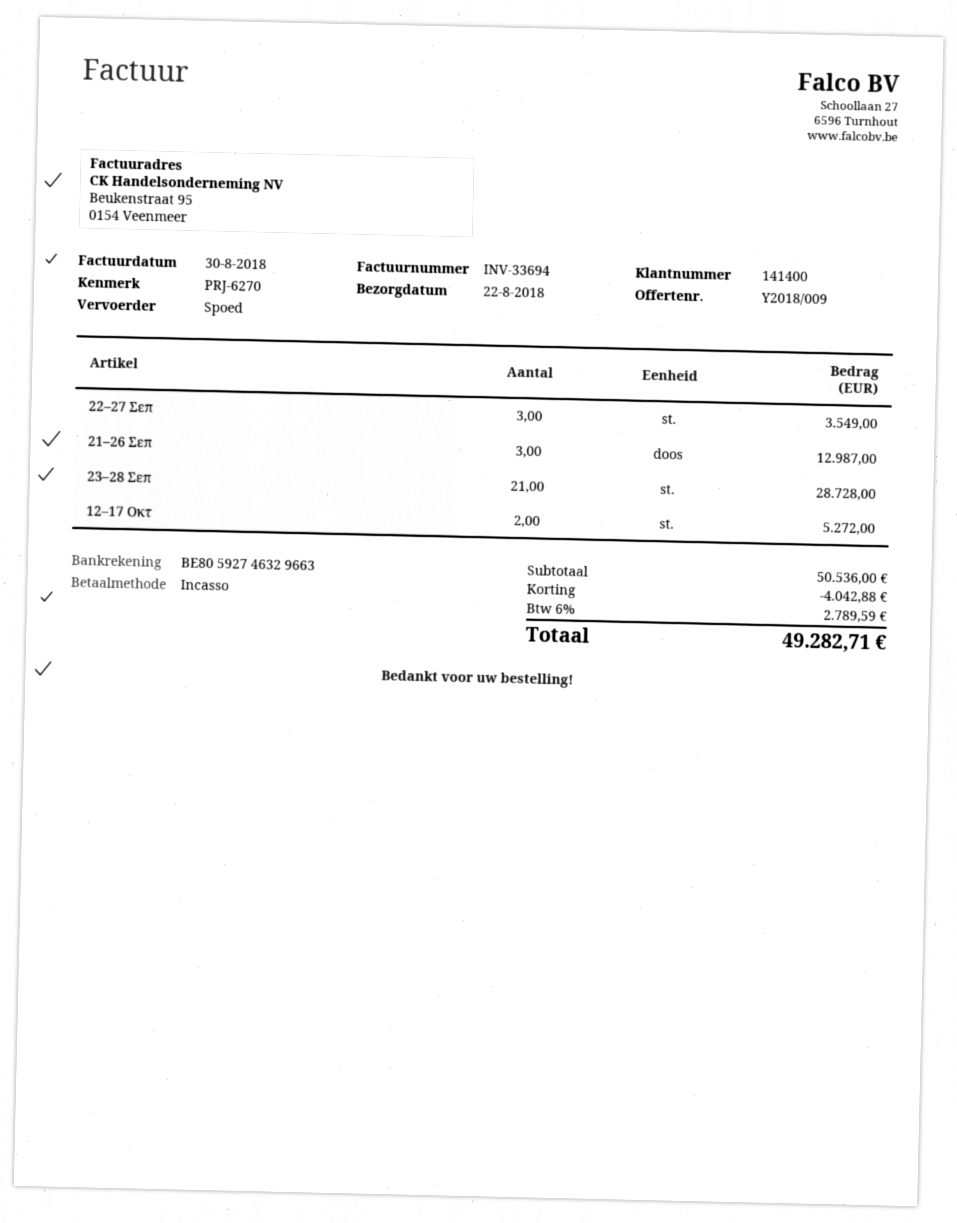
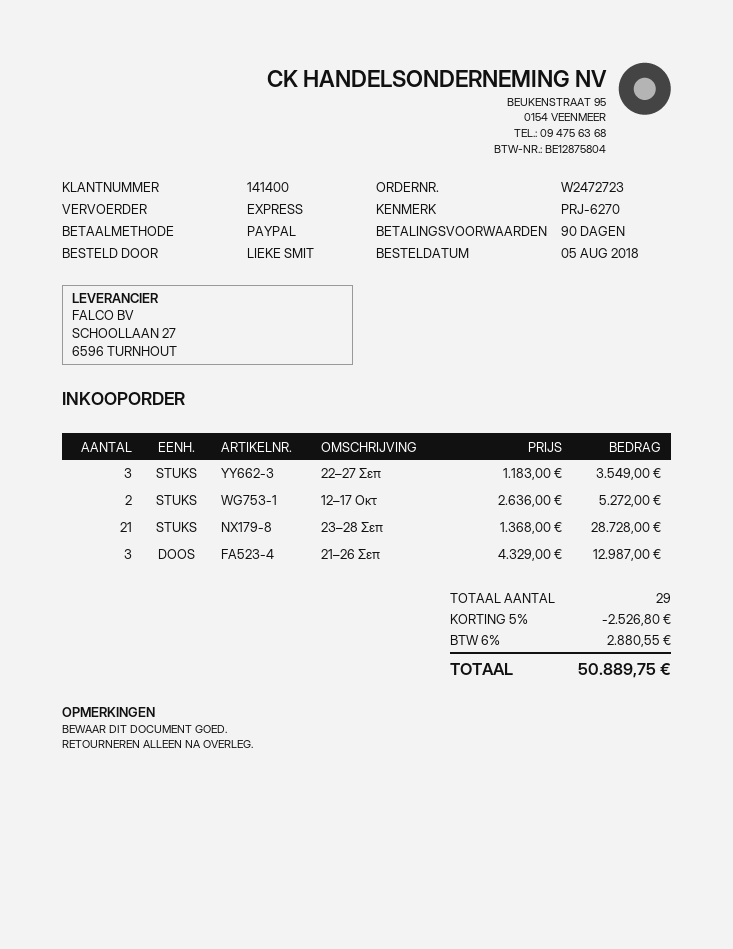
payment method: direct debit -> PayPal
discount: 4042.88 -> 2526.80
tax: 6% = 2789.59 -> 6% = 2880.55
total: 49282.71 -> 50889.75

